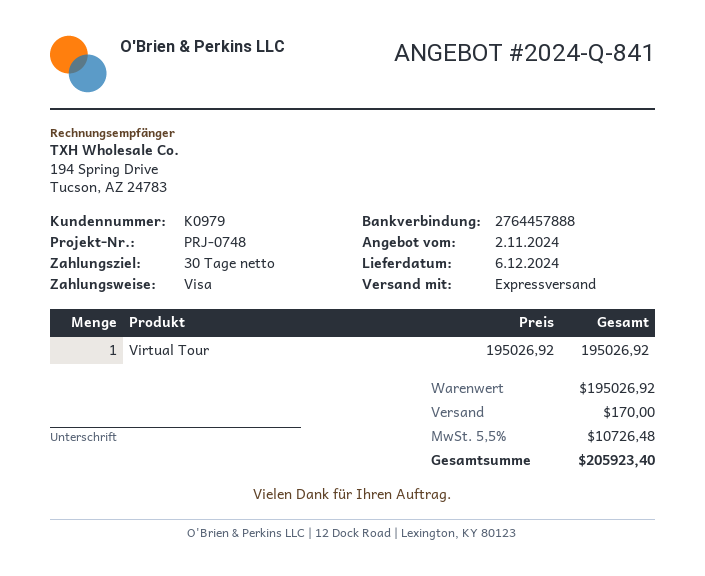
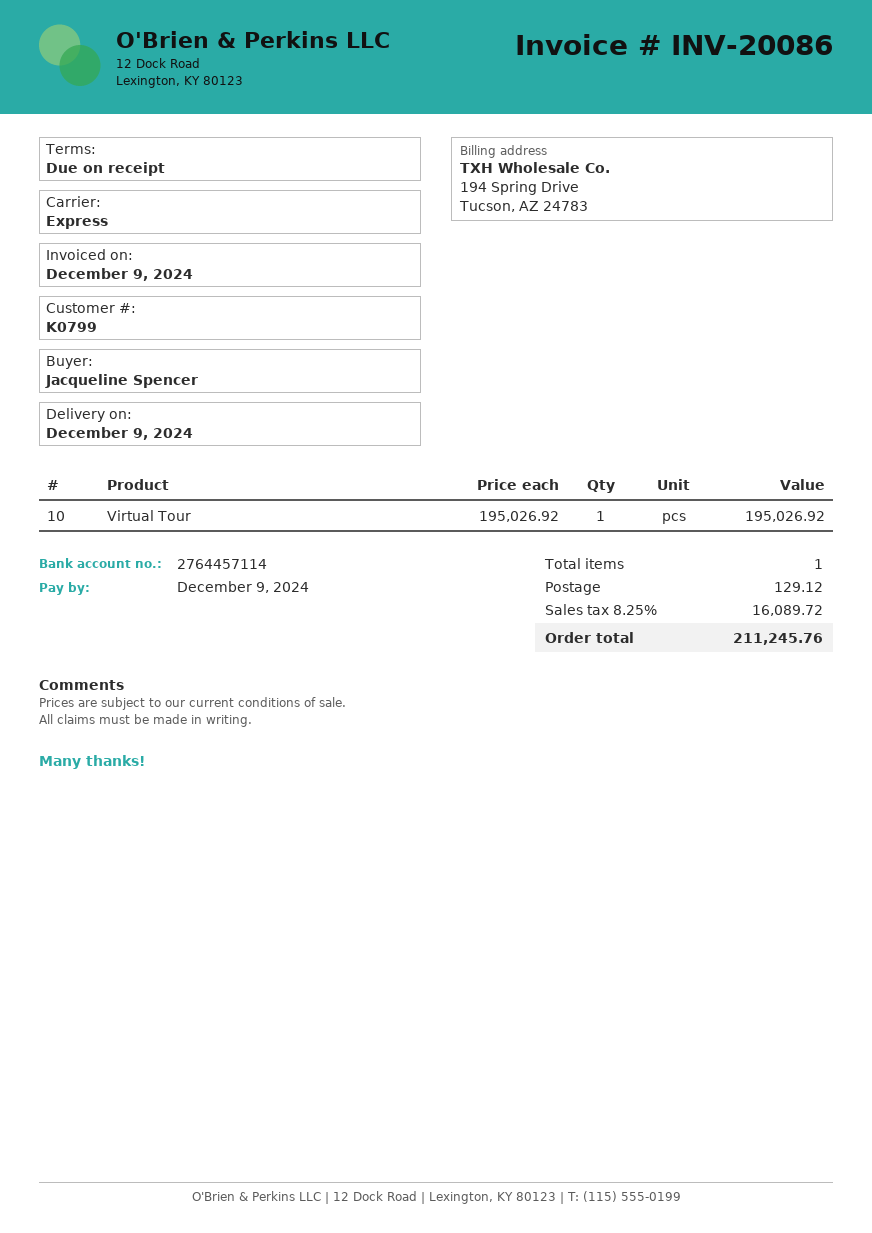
delivery date: 2024-12-06 -> 2024-12-09
payment terms: 30 days -> on receipt
customer number: K0979 -> K0799
bank account: 2764457888 -> 2764457114
shipping: 170.00 -> 129.12
tax: 5.5% = 10726.48 -> 8.25% = 16089.72
total: 205923.40 -> 211245.76

